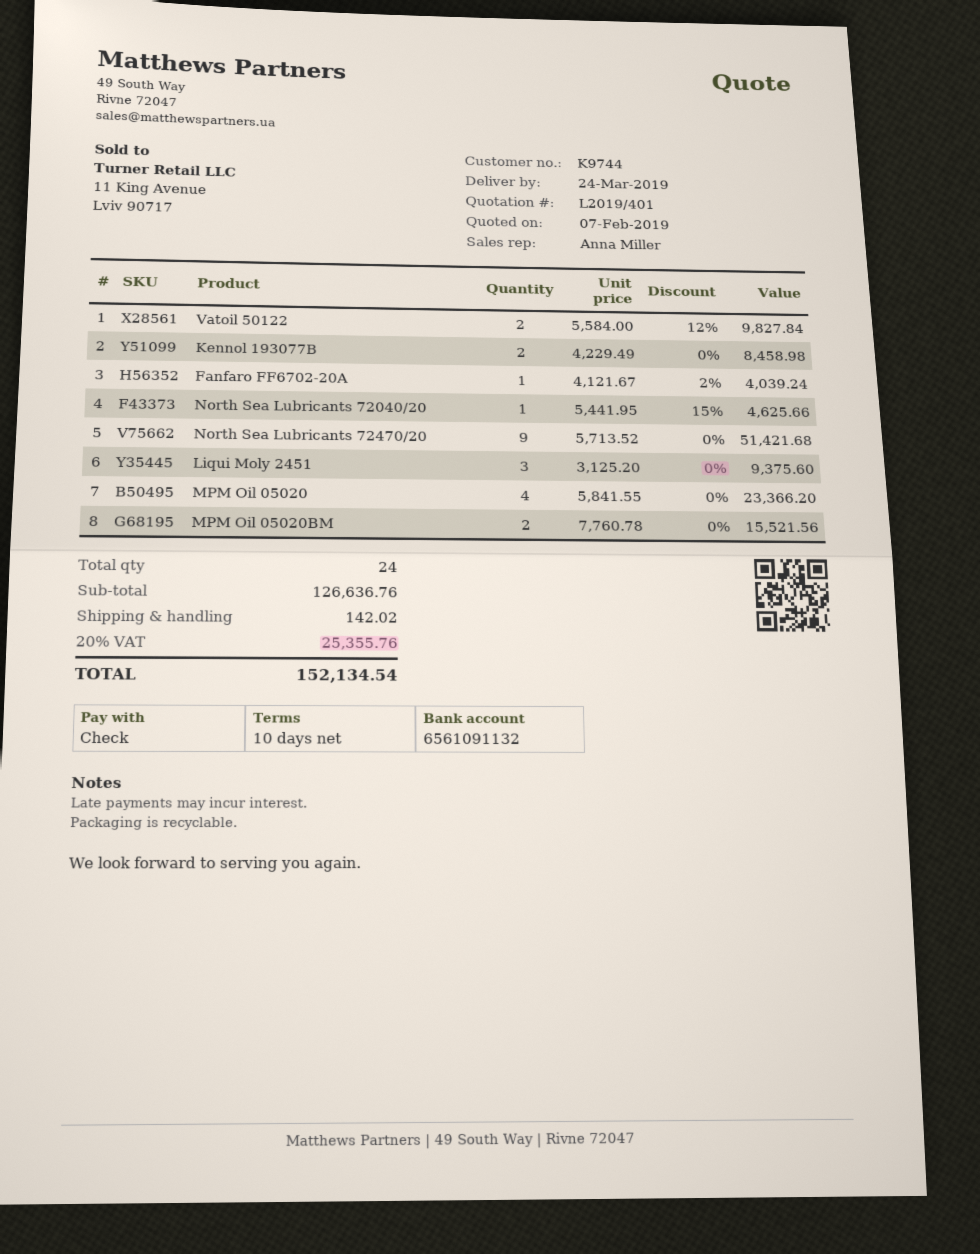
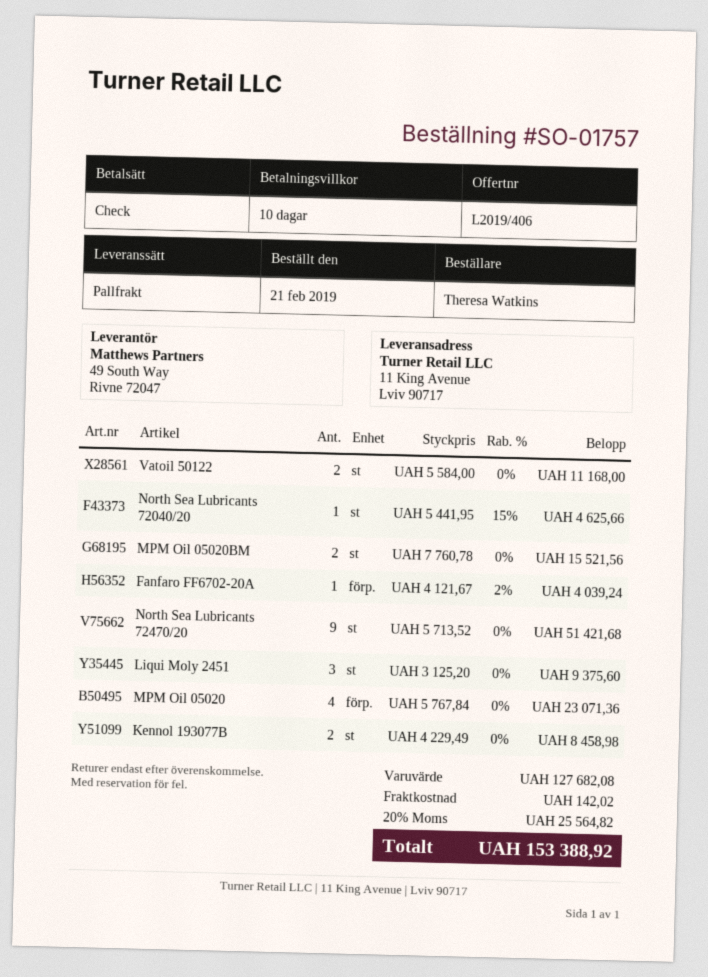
quote number: L2019/401 -> L2019/406
Vatoil 50122: 2 x 5584.00 - 12% = 9827.84 -> 2 x 5584.00 = 11168.00
MPM Oil 05020: 4 x 5841.55 = 23366.20 -> 4 x 5767.84 = 23071.36
subtotal: 126636.76 -> 127682.08
tax: 20% = 25355.76 -> 20% = 25564.82
total: 152134.54 -> 153388.92

